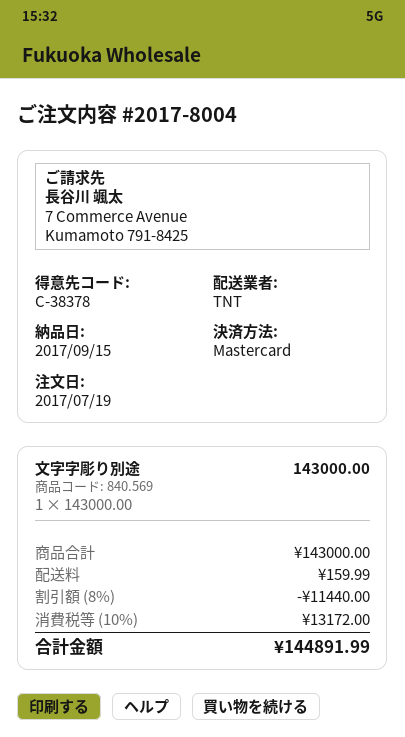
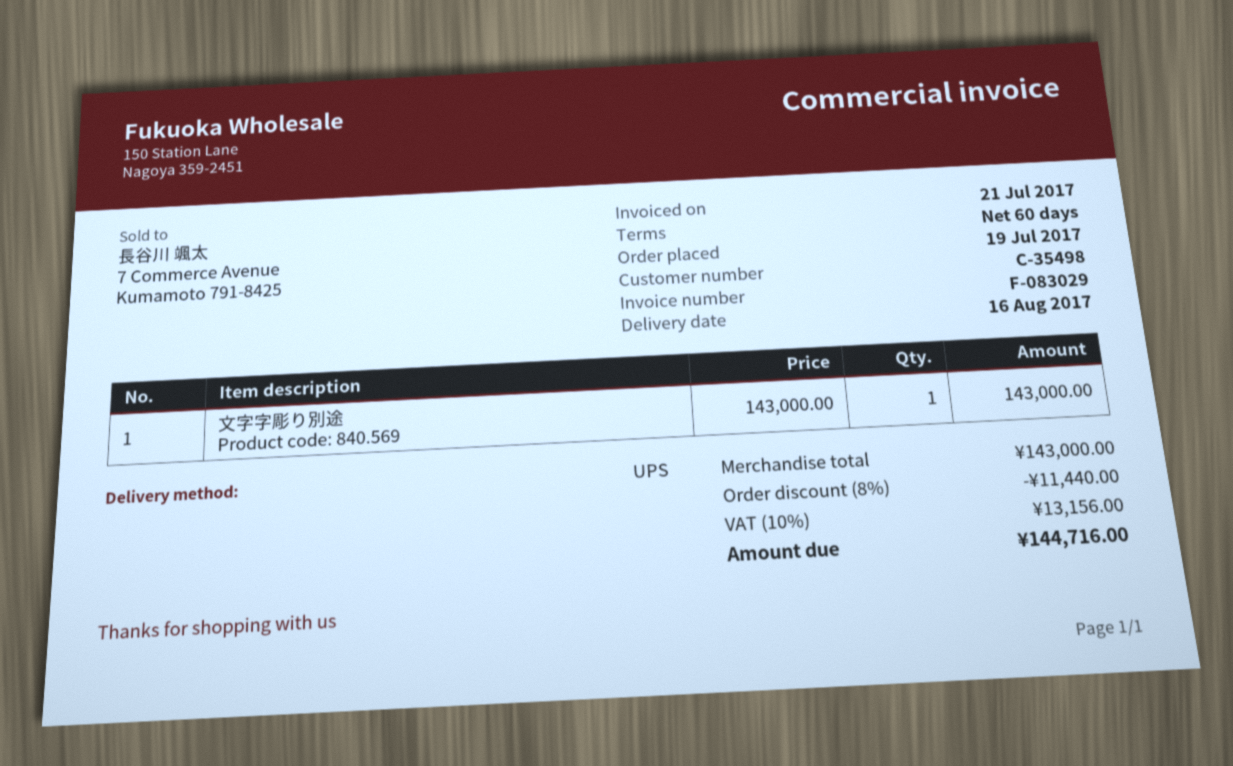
delivery date: 2017-09-15 -> 2017-08-16
customer number: C-38378 -> C-35498
shipping method: TNT -> UPS
shipping: 159.99 -> none
tax: 10% = 13172.00 -> 10% = 13156.00
total: 144891.99 -> 144716.00

